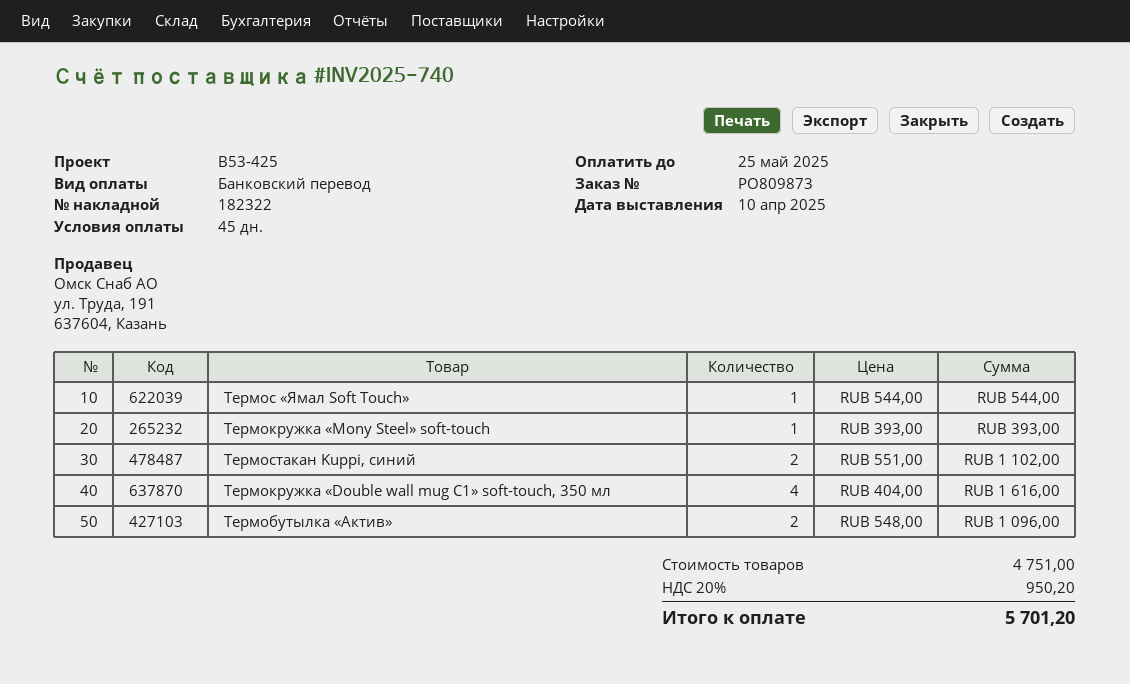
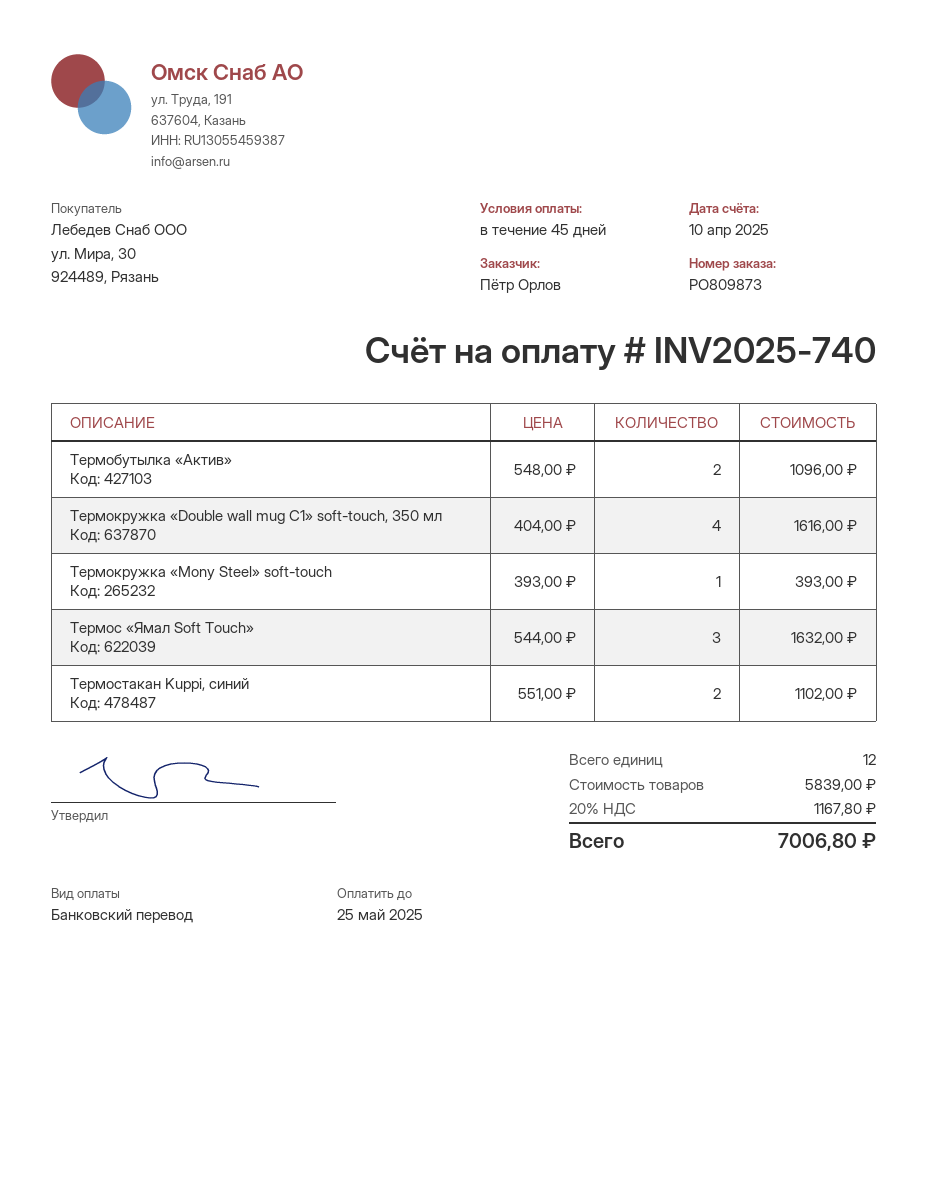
Термос «Ямал Soft Touch»: 1 x 544.00 = 544.00 -> 3 x 544.00 = 1632.00
subtotal: 4751.00 -> 5839.00
tax: 20% = 950.20 -> 20% = 1167.80
total: 5701.20 -> 7006.80

